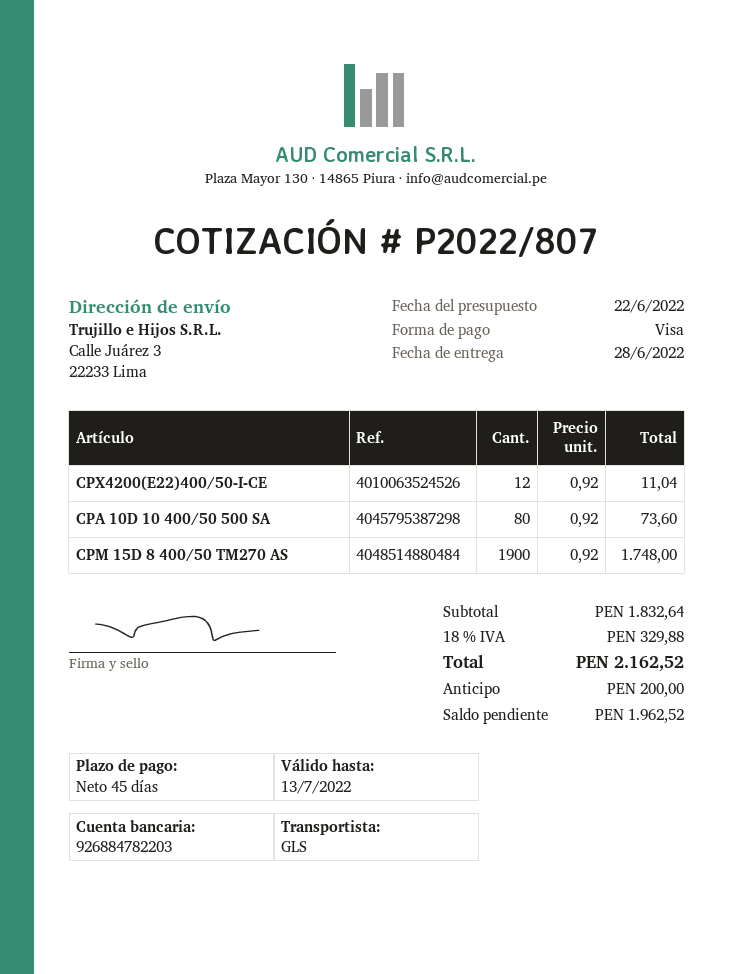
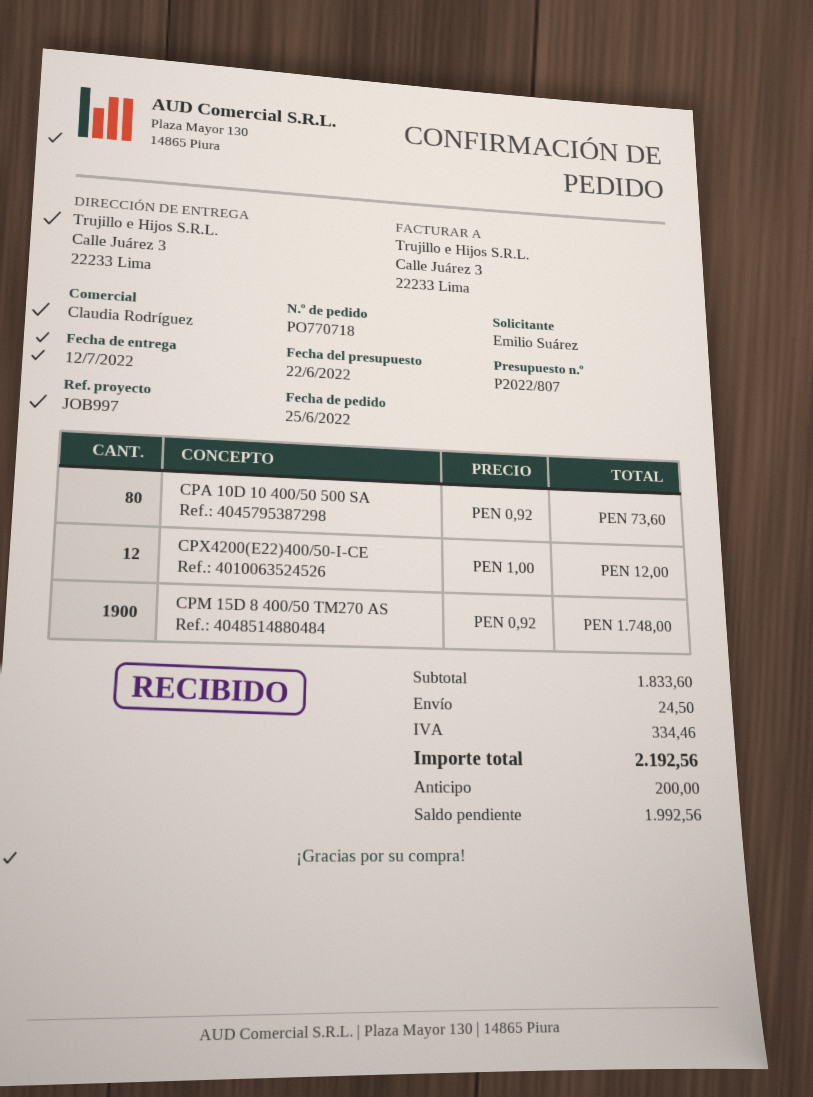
delivery date: 2022-06-28 -> 2022-07-12
CPX4200(E22)400/50-I-CE: 12 x 0.92 = 11.04 -> 12 x 1.00 = 12.00
subtotal: 1832.64 -> 1833.60
shipping: none -> 24.50
tax: 329.88 -> 334.46
total: 2162.52 -> 2192.56
balance: 1962.52 -> 1992.56

